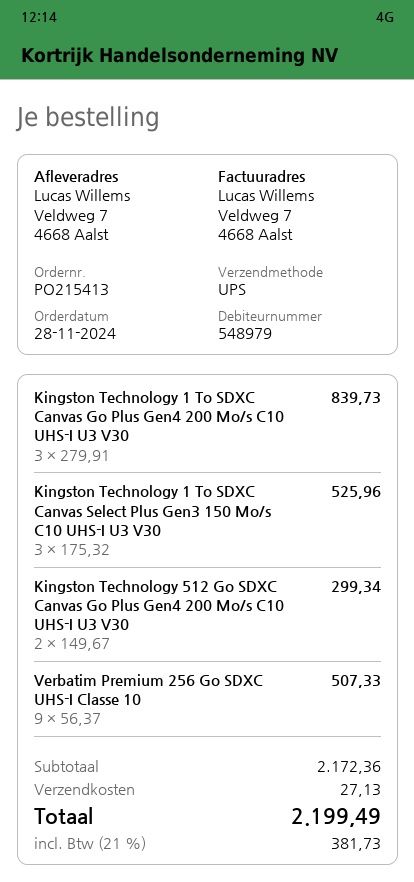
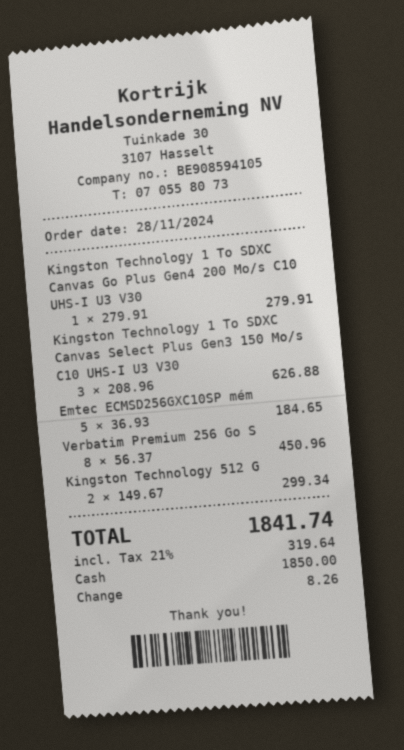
Kingston Technology 1 To SDXC Canvas Go Plus Gen4 200 Mo/s C10 UHS-I U3 V30: 3 x 279.91 = 839.73 -> 1 x 279.91 = 279.91
Kingston Technology 1 To SDXC Canvas Select Plus Gen3 150 Mo/s C10 UHS-I U3 V30: 3 x 175.32 = 525.96 -> 3 x 208.96 = 626.88
Verbatim Premium 256 Go SDXC UHS-I Classe 10: 9 x 56.37 = 507.33 -> 8 x 56.37 = 450.96
Emtec ECMSD256GXC10SP mém: none -> 5 x 36.93 = 184.65
shipping: 27.13 -> none
tax: 21% = 381.73 -> 21% = 319.64
total: 2199.49 -> 1841.74

